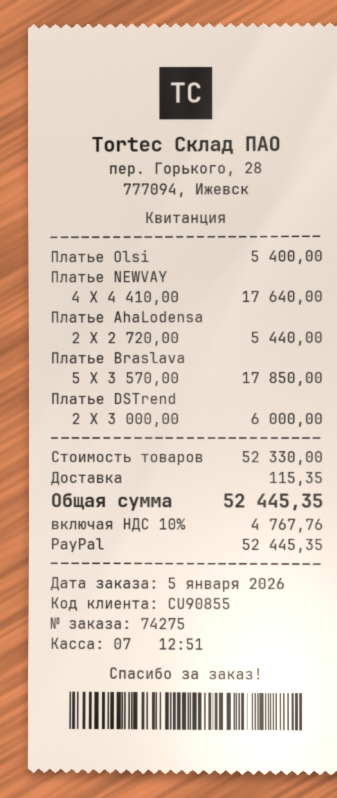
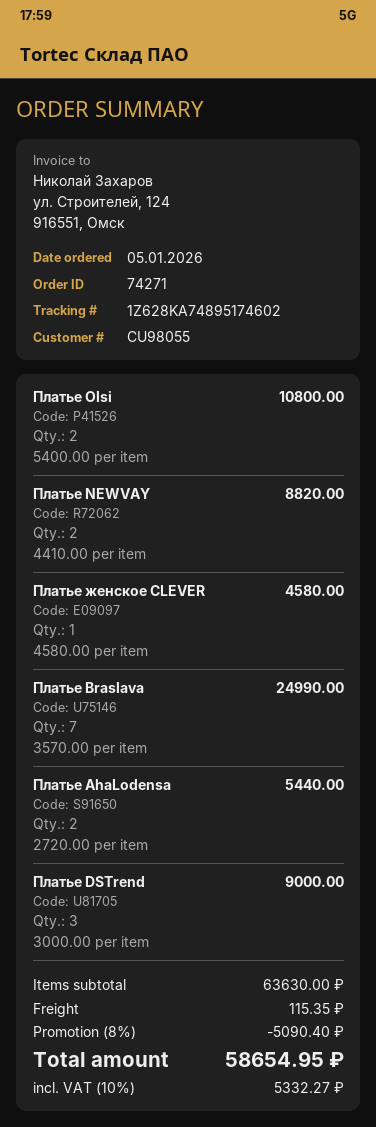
order number: 74275 -> 74271
customer number: CU90855 -> CU98055
Платье Olsi: 1 x 5400.00 = 5400.00 -> 2 x 5400.00 = 10800.00
Платье NEWVAY: 4 x 4410.00 = 17640.00 -> 2 x 4410.00 = 8820.00
Платье Braslava: 5 x 3570.00 = 17850.00 -> 7 x 3570.00 = 24990.00
Платье DSTrend: 2 x 3000.00 = 6000.00 -> 3 x 3000.00 = 9000.00
Платье женское CLEVER: none -> 1 x 4580.00 = 4580.00
subtotal: 52330.00 -> 63630.00
discount: none -> 8% = 5090.40
tax: 10% = 4767.76 -> 10% = 5332.27
total: 52445.35 -> 58654.95

